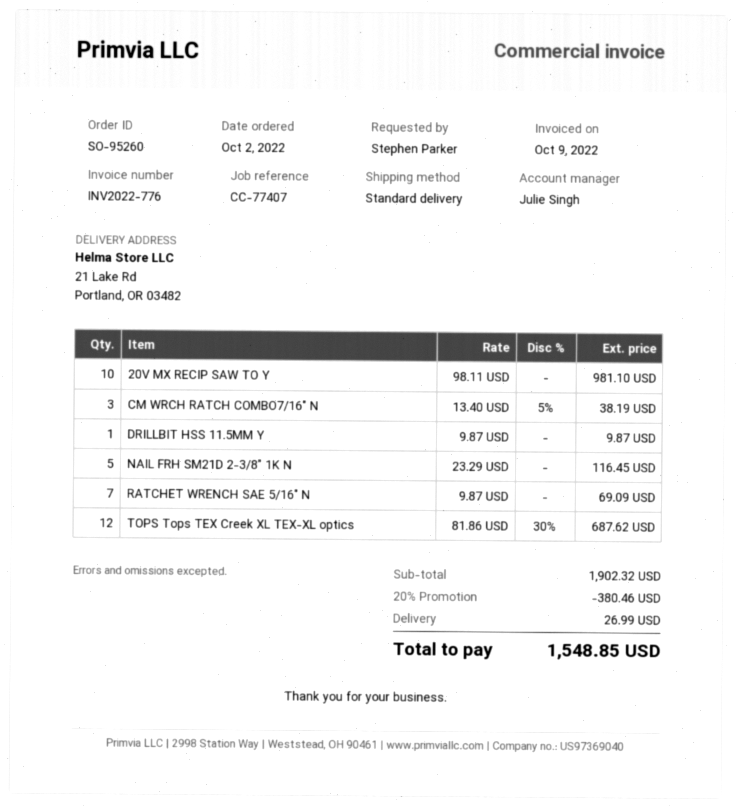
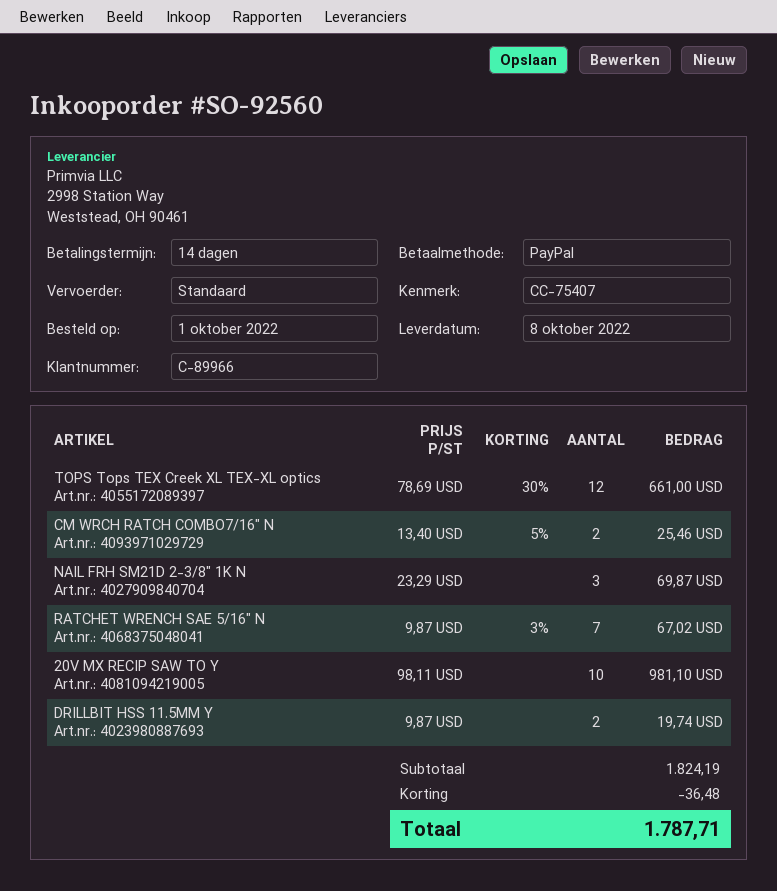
order number: SO-95260 -> SO-92560
order date: 2022-10-02 -> 2022-10-01
reference: CC-77407 -> CC-75407
CM WRCH RATCH COMBO7/16" N: 3 x 13.40 - 5% = 38.19 -> 2 x 13.40 - 5% = 25.46
DRILLBIT HSS 11.5MM Y: 1 x 9.87 = 9.87 -> 2 x 9.87 = 19.74
NAIL FRH SM21D 2-3/8" 1K N: 5 x 23.29 = 116.45 -> 3 x 23.29 = 69.87
RATCHET WRENCH SAE 5/16" N: 7 x 9.87 = 69.09 -> 7 x 9.87 - 3% = 67.02
TOPS Tops TEX Creek XL TEX-XL optics: 12 x 81.86 - 30% = 687.62 -> 12 x 78.69 - 30% = 661.00
subtotal: 1902.32 -> 1824.19
discount: 380.46 -> 36.48
shipping: 26.99 -> none
total: 1548.85 -> 1787.71

